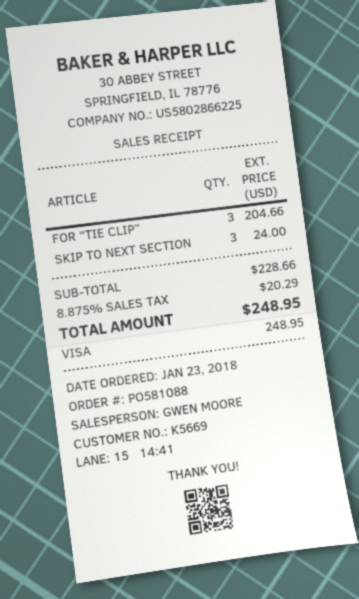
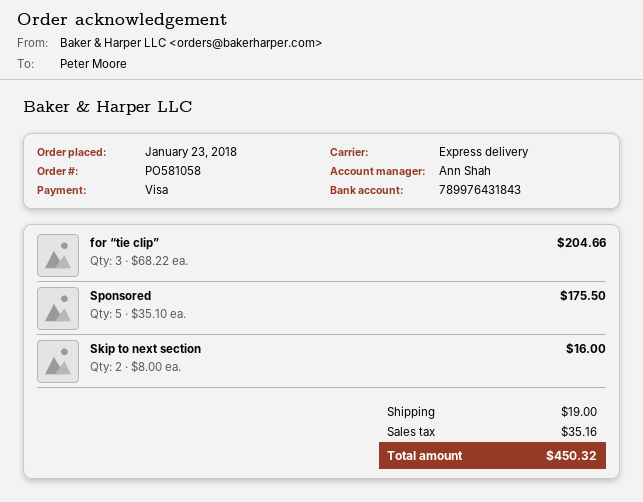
order number: PO581088 -> PO581058
sales rep: GWEN MOORE -> Ann Shah
SKIP TO NEXT SECTION: 3 for 24.00 -> 2 for 16.00
Sponsored: none -> 5 for 175.50
shipping: none -> 19.00
tax: 20.29 -> 35.16
total: 248.95 -> 450.32

